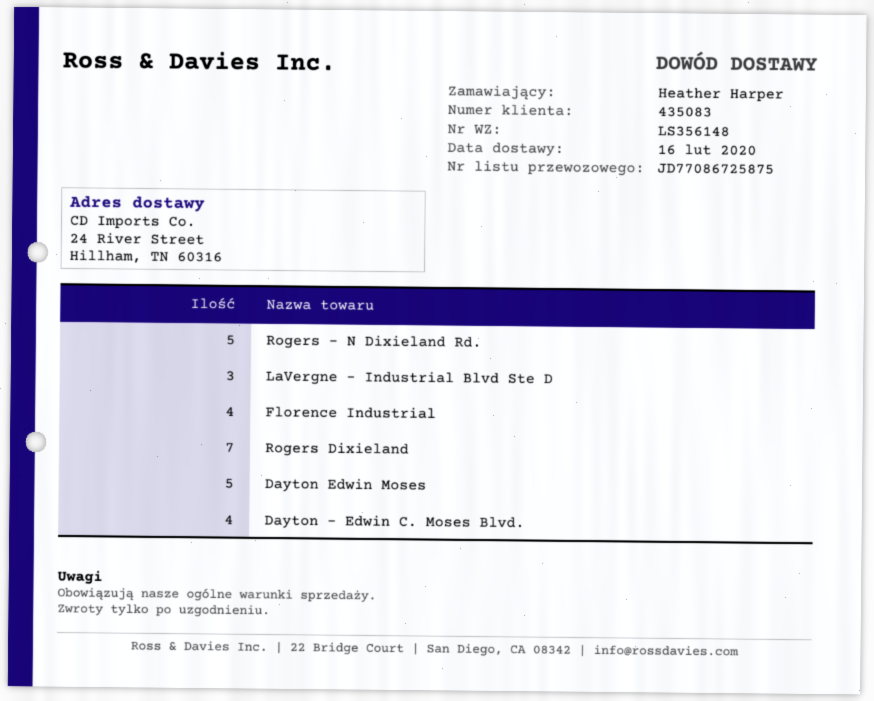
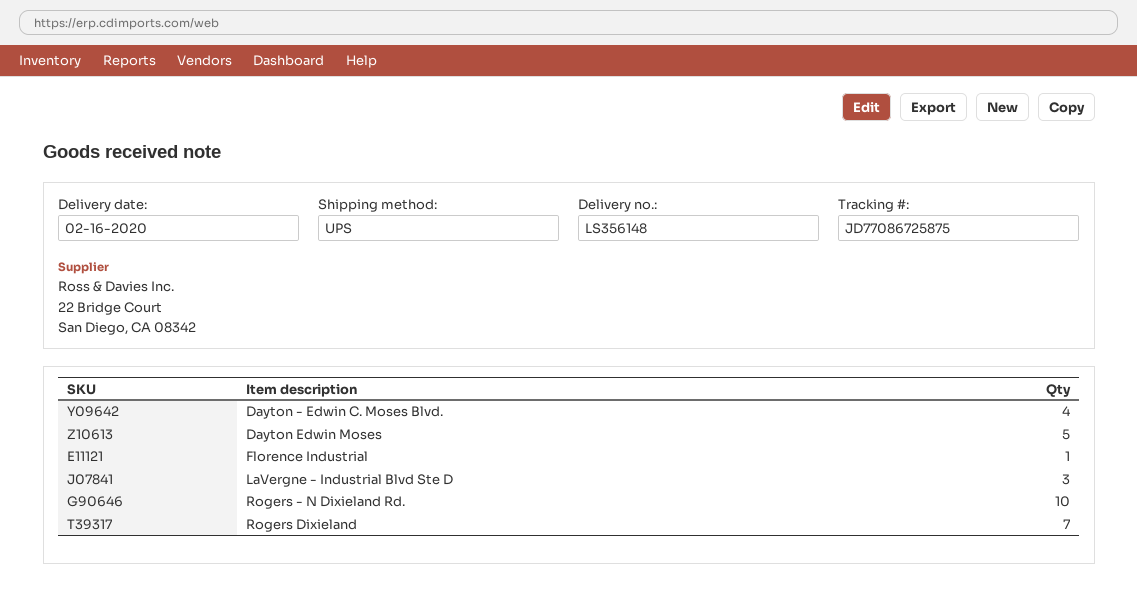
Rogers - N Dixieland Rd.: 5 -> 10
Florence Industrial: 4 -> 1

